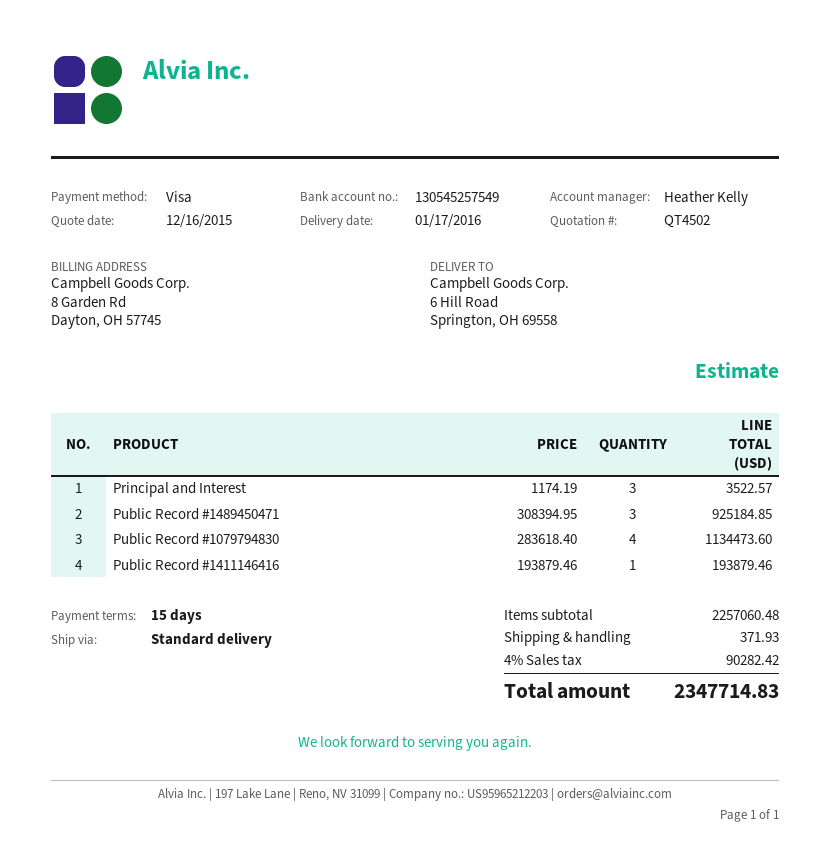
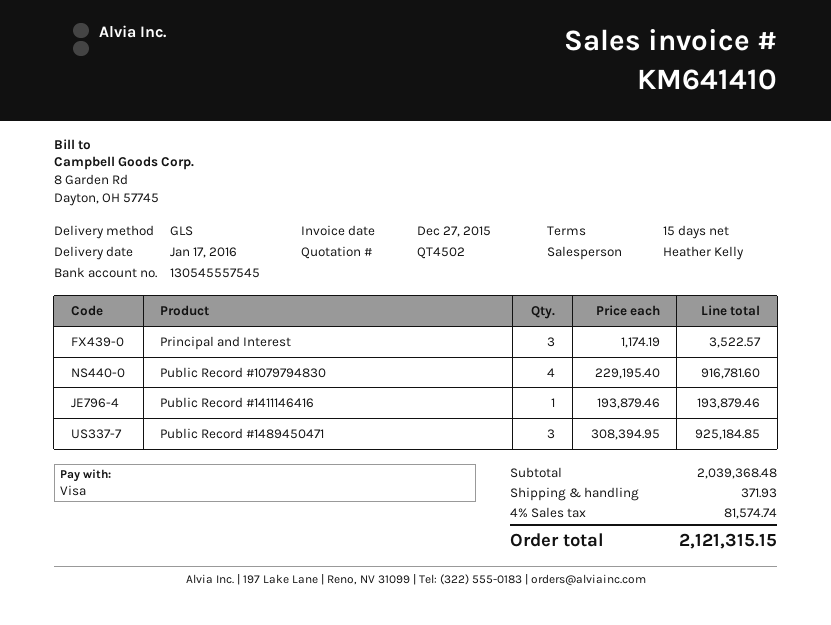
bank account: 130545257549 -> 130545557545
shipping method: standard -> GLS
Public Record #1079794830: 4 x 283618.40 = 1134473.60 -> 4 x 229195.40 = 916781.60
subtotal: 2257060.48 -> 2039368.48
tax: 4% = 90282.42 -> 4% = 81574.74
total: 2347714.83 -> 2121315.15

